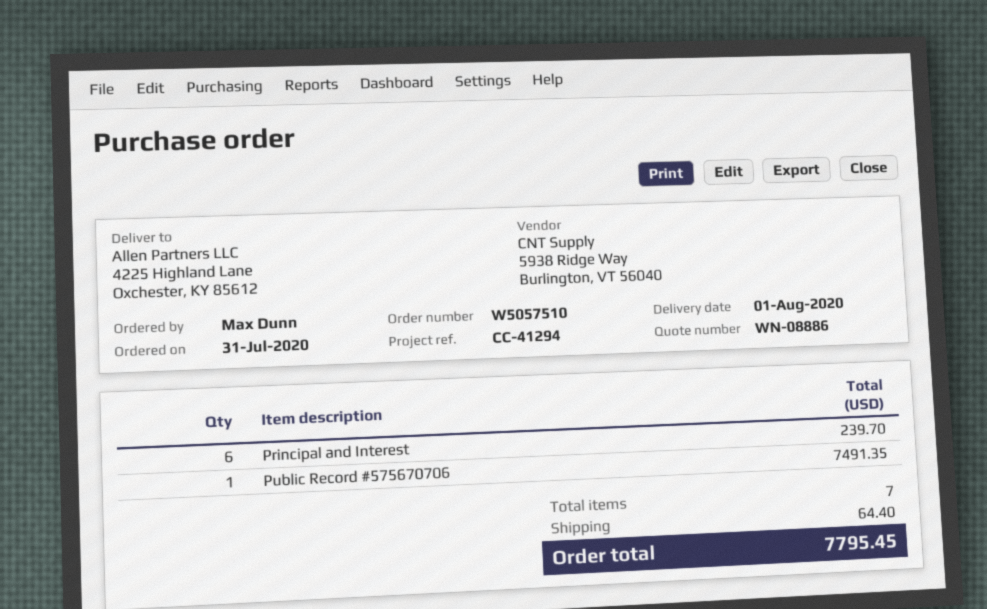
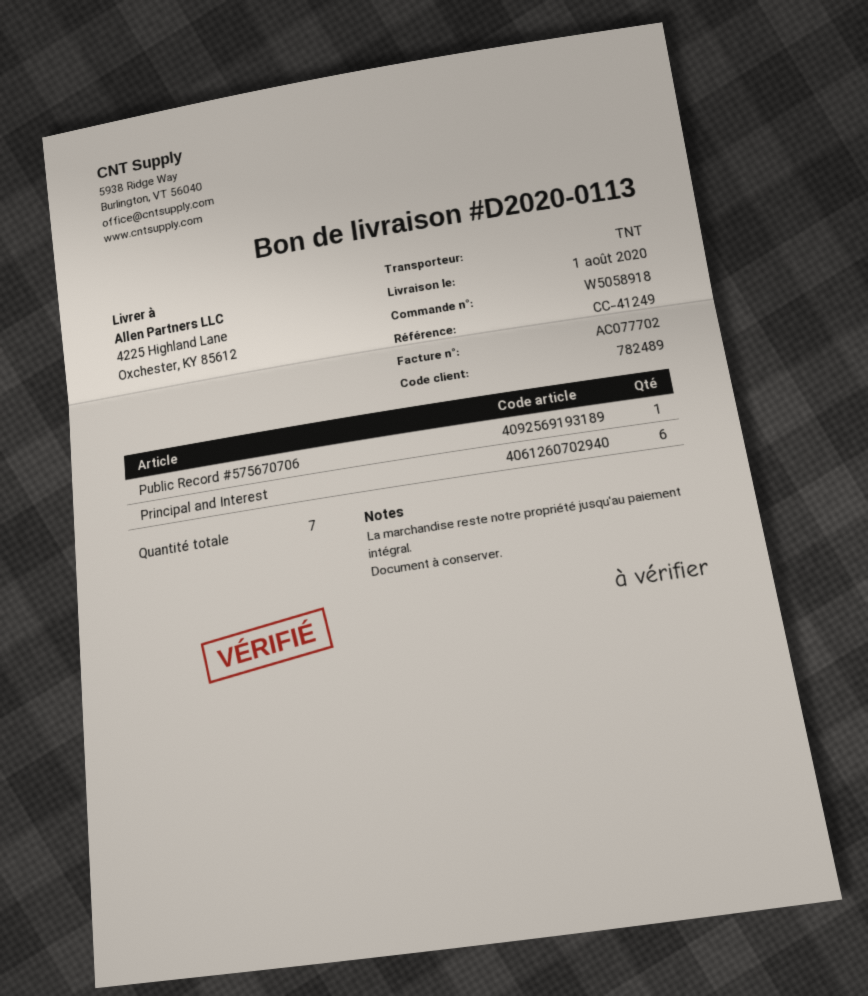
order number: W5057510 -> W5058918
reference: CC-41294 -> CC-41249

